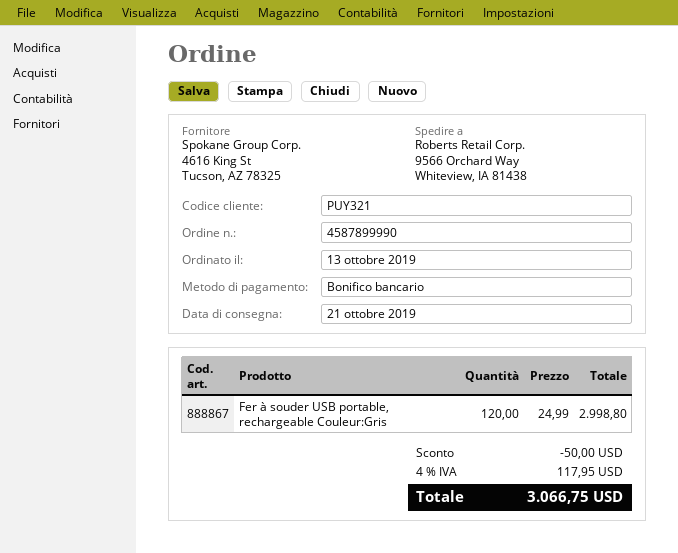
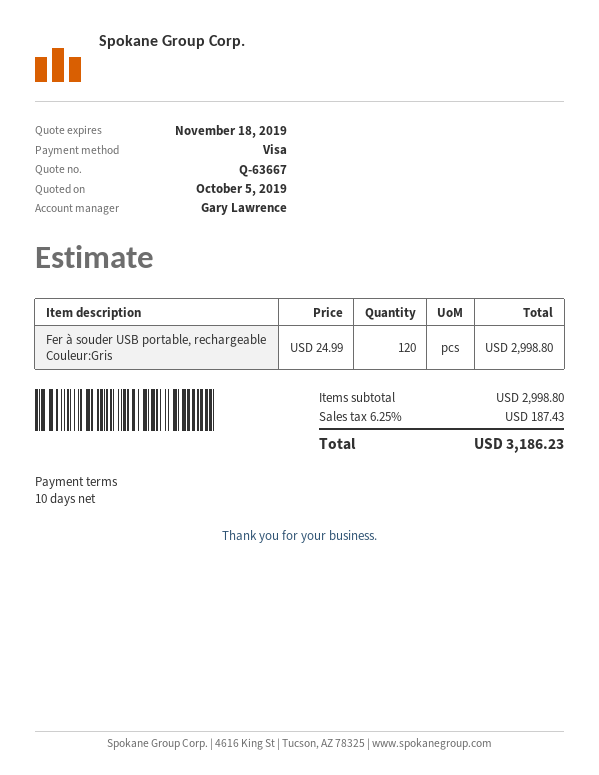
payment method: bank transfer -> Visa
discount: 50.00 -> none
tax: 4% = 117.95 -> 6.25% = 187.43
total: 3066.75 -> 3186.23

